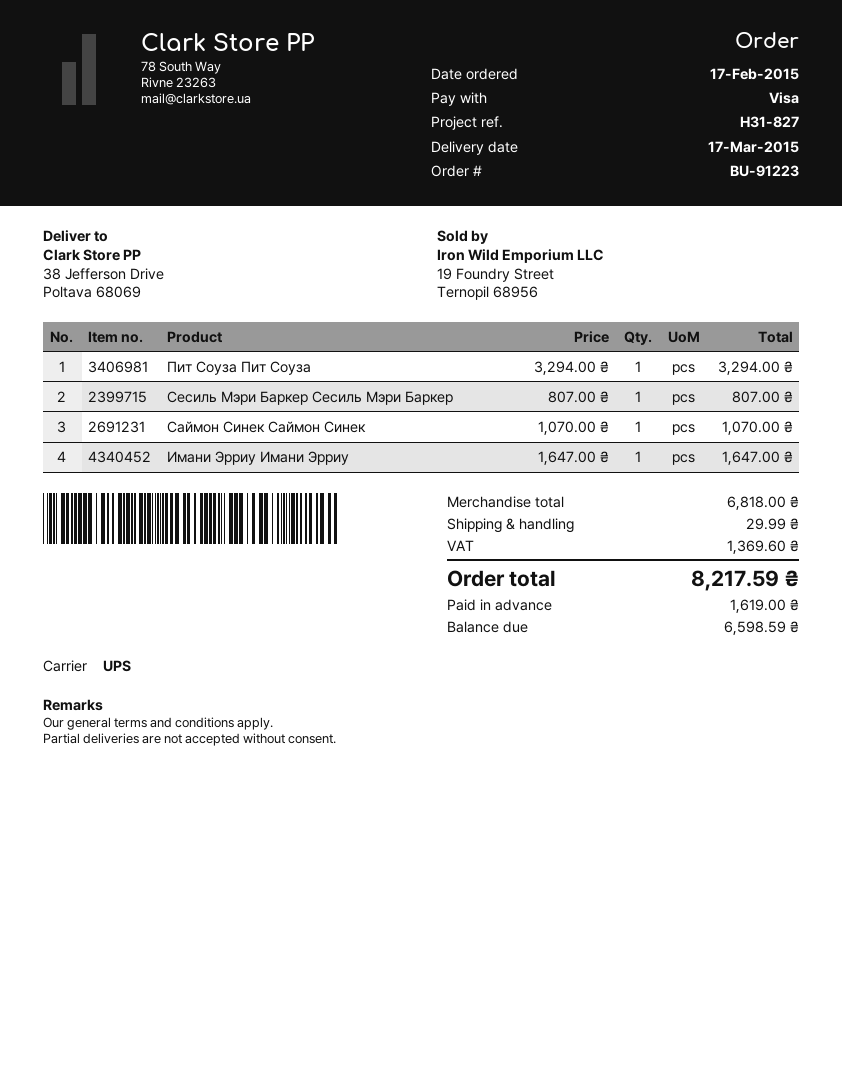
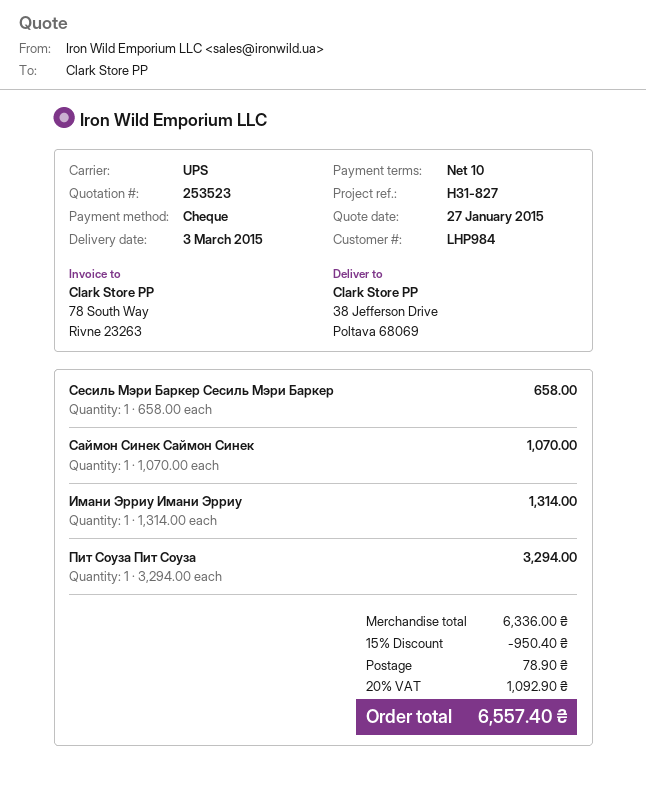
delivery date: 2015-03-17 -> 2015-03-03
payment method: Visa -> cheque
Сесиль Мэри Баркер Сесиль Мэри Баркер: 1 x 807.00 = 807.00 -> 1 x 658.00 = 658.00
Имани Эрриу Имани Эрриу: 1 x 1647.00 = 1647.00 -> 1 x 1314.00 = 1314.00
subtotal: 6818.00 -> 6336.00
discount: none -> 15% = 950.40
shipping: 29.99 -> 78.90
tax: 1369.60 -> 1092.90
total: 8217.59 -> 6557.40

